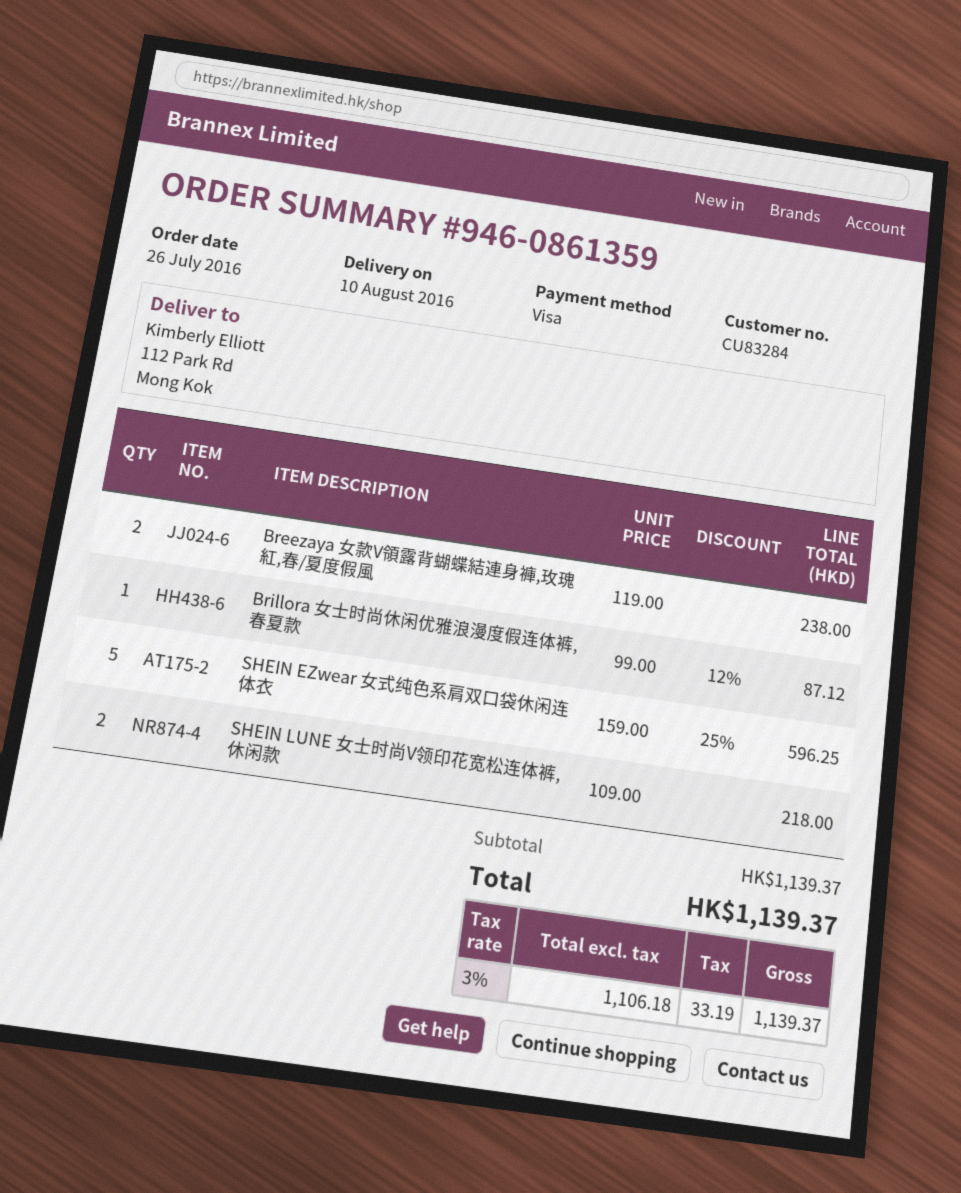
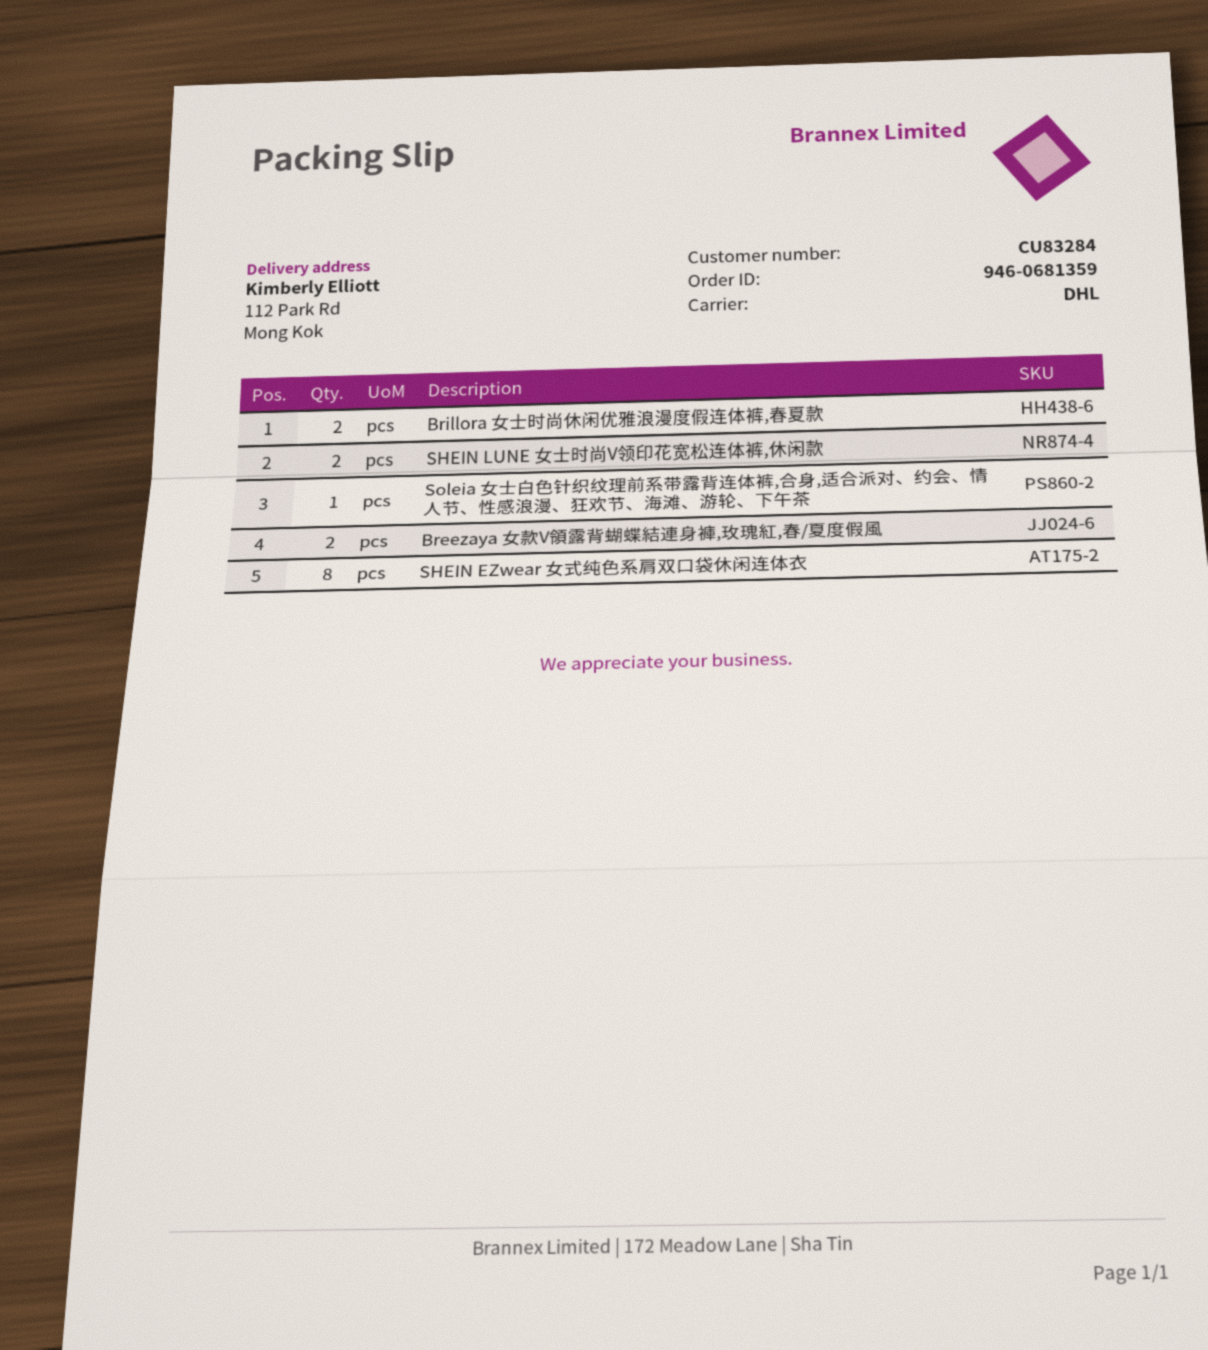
order number: 946-0861359 -> 946-0681359
Brillora 女士时尚休闲优雅浪漫度假连体裤,春夏款: 1 -> 2
SHEIN EZwear 女式纯色系肩双口袋休闲连体衣: 5 -> 8
Soleia 女士白色针织纹理前系带露背连体裤,合身,适合派对、约会、情人节、性感浪漫、狂欢节、海滩、游轮、下午茶: none -> 1

